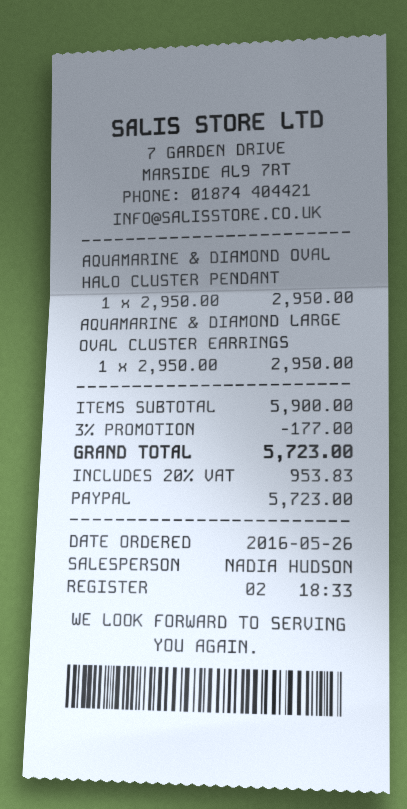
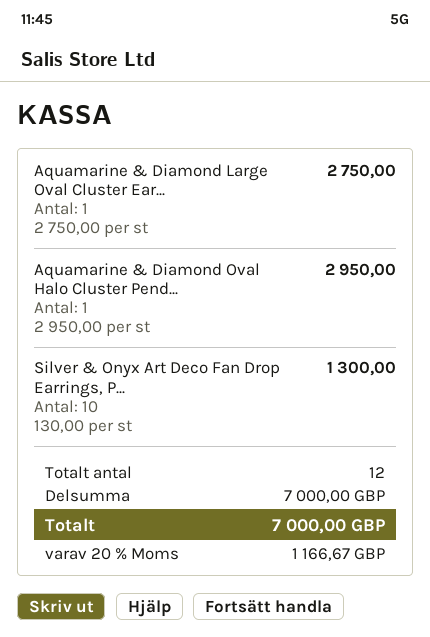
AQUAMARINE & DIAMOND LARGE OVAL CLUSTER EARRINGS: 1 x 2950.00 = 2950.00 -> 1 x 2750.00 = 2750.00
Silver & Onyx Art Deco Fan Drop Earrings, P...: none -> 10 x 130.00 = 1300.00
subtotal: 5900.00 -> 7000.00
discount: 3% = 177.00 -> none
tax: 20% = 953.83 -> 20% = 1166.67
total: 5723.00 -> 7000.00

